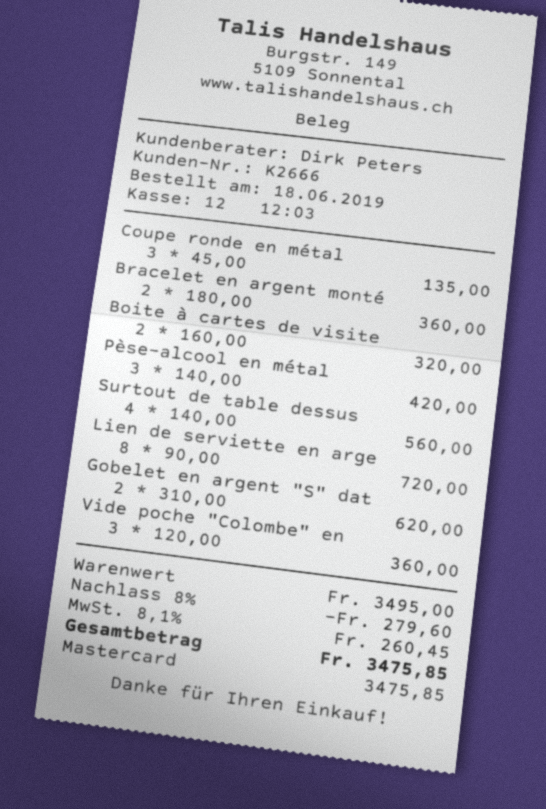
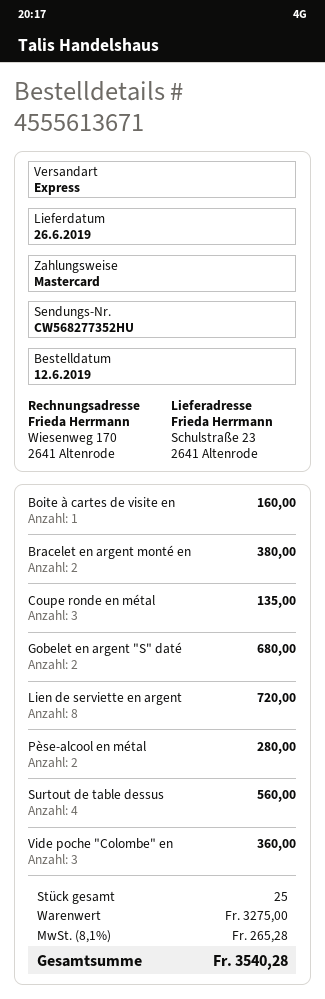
order date: 2019-06-18 -> 2019-06-12
Bracelet en argent monté: 2 for 360.00 -> 2 for 380.00
Boite à cartes de visite: 2 for 320.00 -> 1 for 160.00
Pèse-alcool en métal: 3 for 420.00 -> 2 for 280.00
Gobelet en argent "S" dat: 2 for 620.00 -> 2 for 680.00
subtotal: 3495.00 -> 3275.00
discount: 8% = 279.60 -> none
tax: 8.1% = 260.45 -> 8.1% = 265.28
total: 3475.85 -> 3540.28

